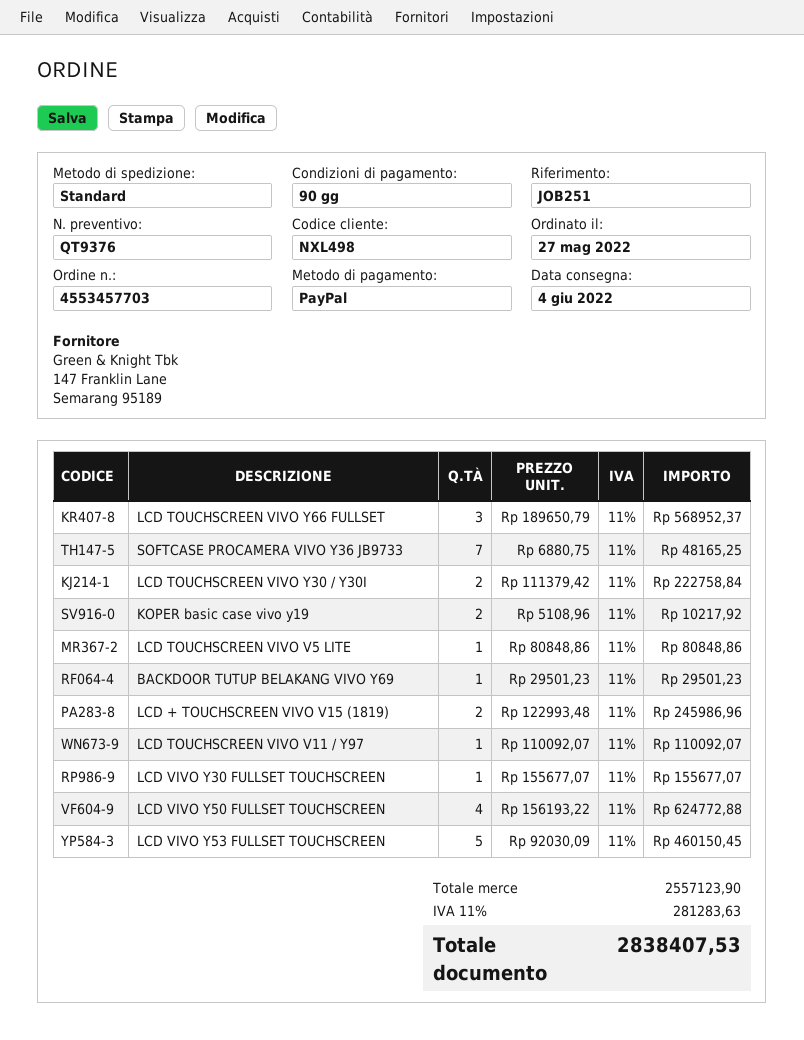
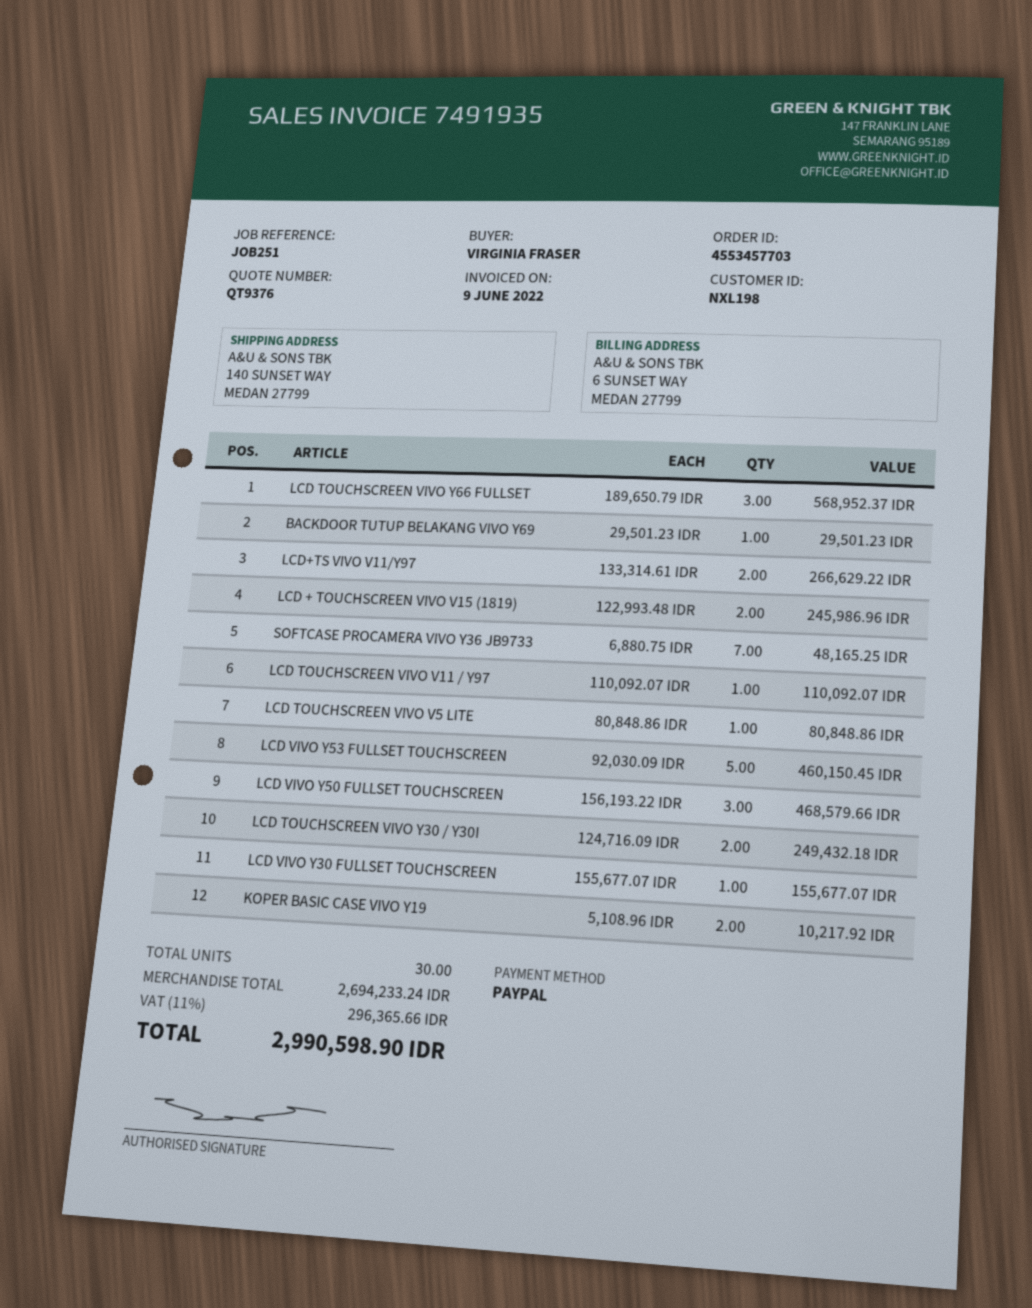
customer number: NXL498 -> NXL198
LCD TOUCHSCREEN VIVO Y30 / Y30I: 2 x 111379.42 = 222758.84 -> 2 x 124716.09 = 249432.18
LCD VIVO Y50 FULLSET TOUCHSCREEN: 4 x 156193.22 = 624772.88 -> 3 x 156193.22 = 468579.66
LCD+TS VIVO V11/Y97: none -> 2 x 133314.61 = 266629.22
subtotal: 2557123.90 -> 2694233.24
tax: 11% = 281283.63 -> 11% = 296365.66
total: 2838407.53 -> 2990598.90

